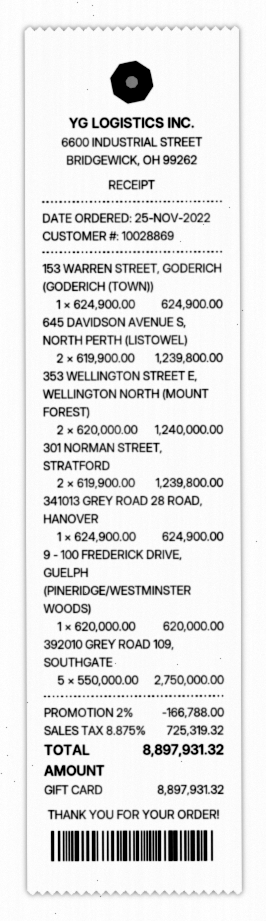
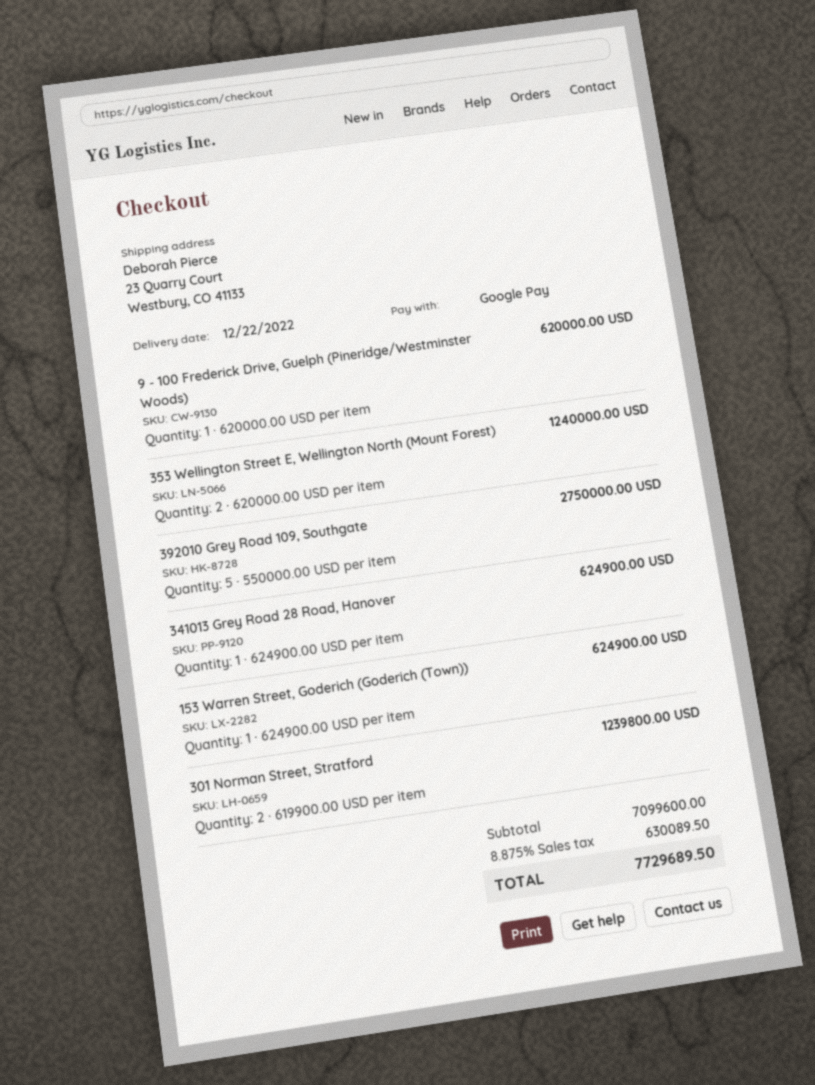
payment method: gift card -> Google Pay
645 DAVIDSON AVENUE S, NORTH PERTH (LISTOWEL): 2 x 619900.00 = 1239800.00 -> none
discount: 2% = 166788.00 -> none
tax: 8.875% = 725319.32 -> 8.875% = 630089.50
total: 8897931.32 -> 7729689.50

